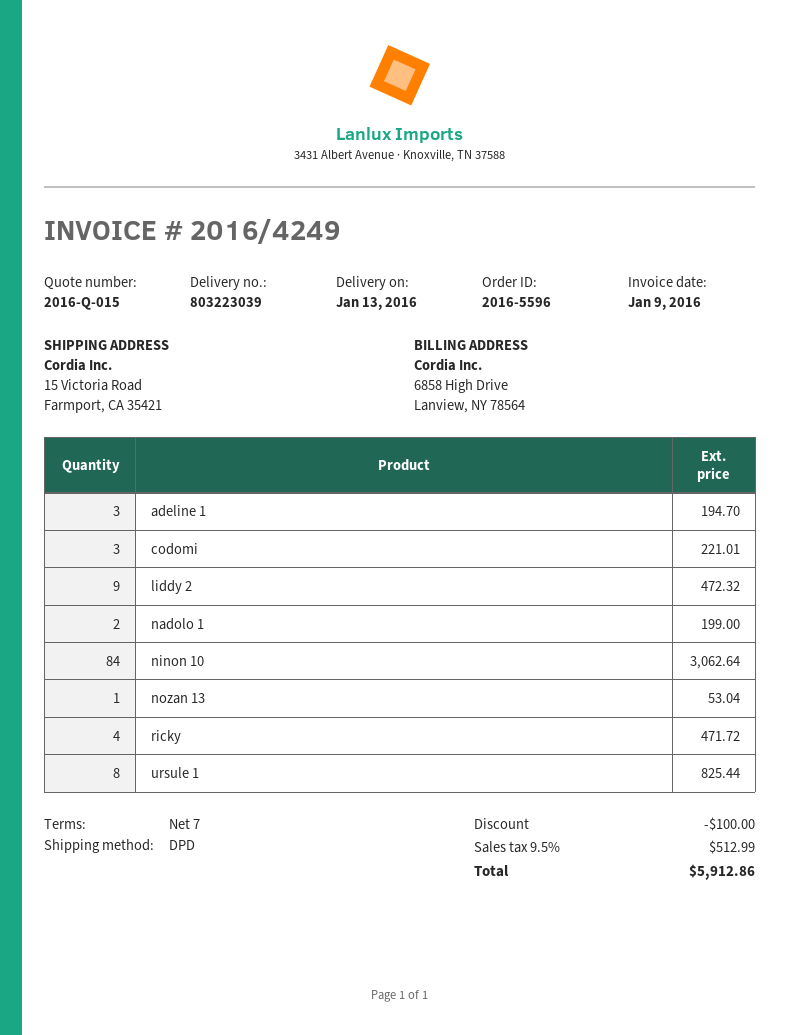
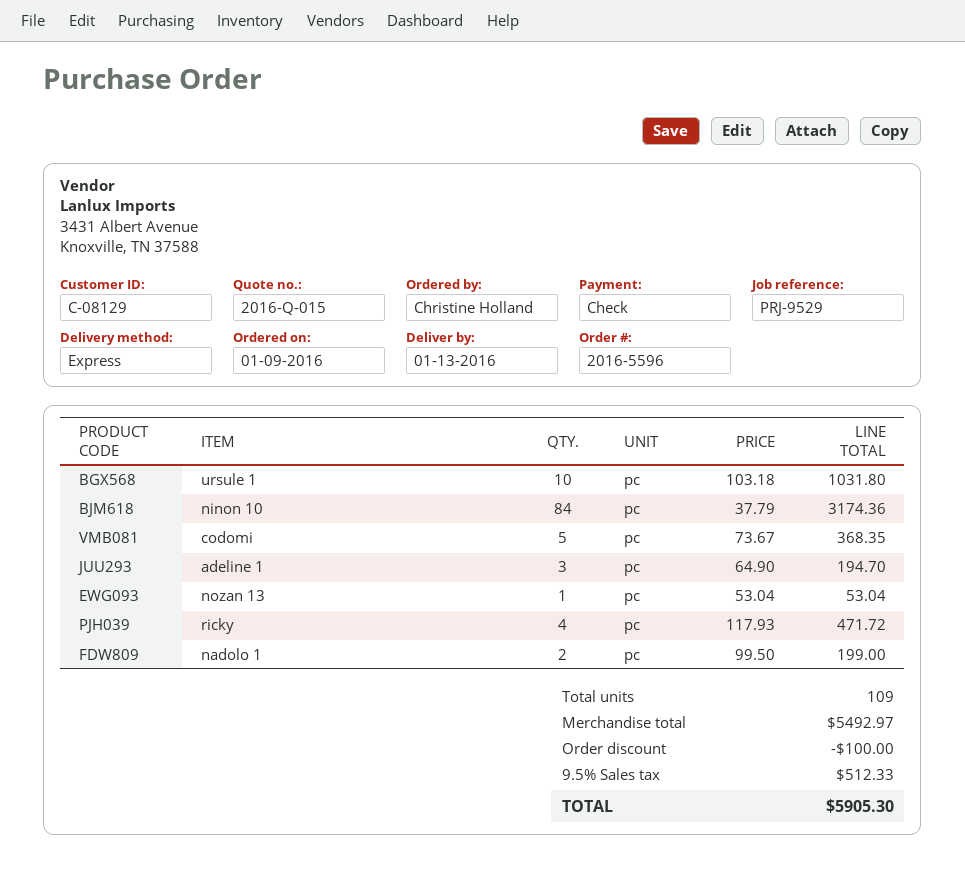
shipping method: DPD -> express
codomi: 3 for 221.01 -> 5 for 368.35
liddy 2: 9 for 472.32 -> none
ninon 10: 84 for 3062.64 -> 84 for 3174.36
ursule 1: 8 for 825.44 -> 10 for 1031.80
tax: 9.5% = 512.99 -> 9.5% = 512.33
total: 5912.86 -> 5905.30

